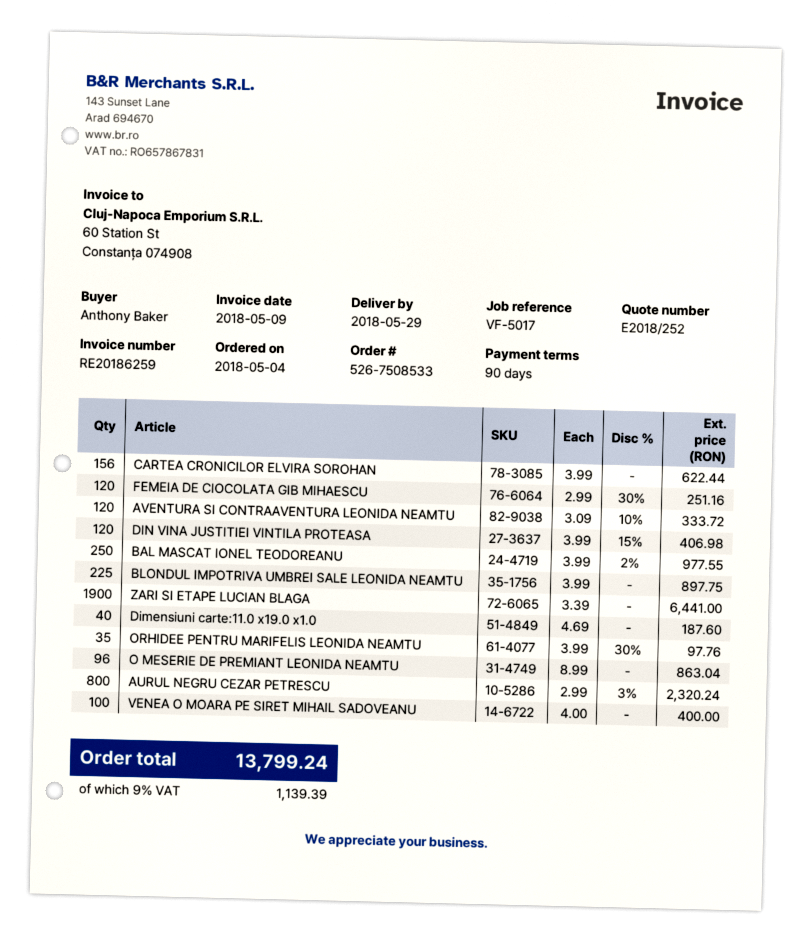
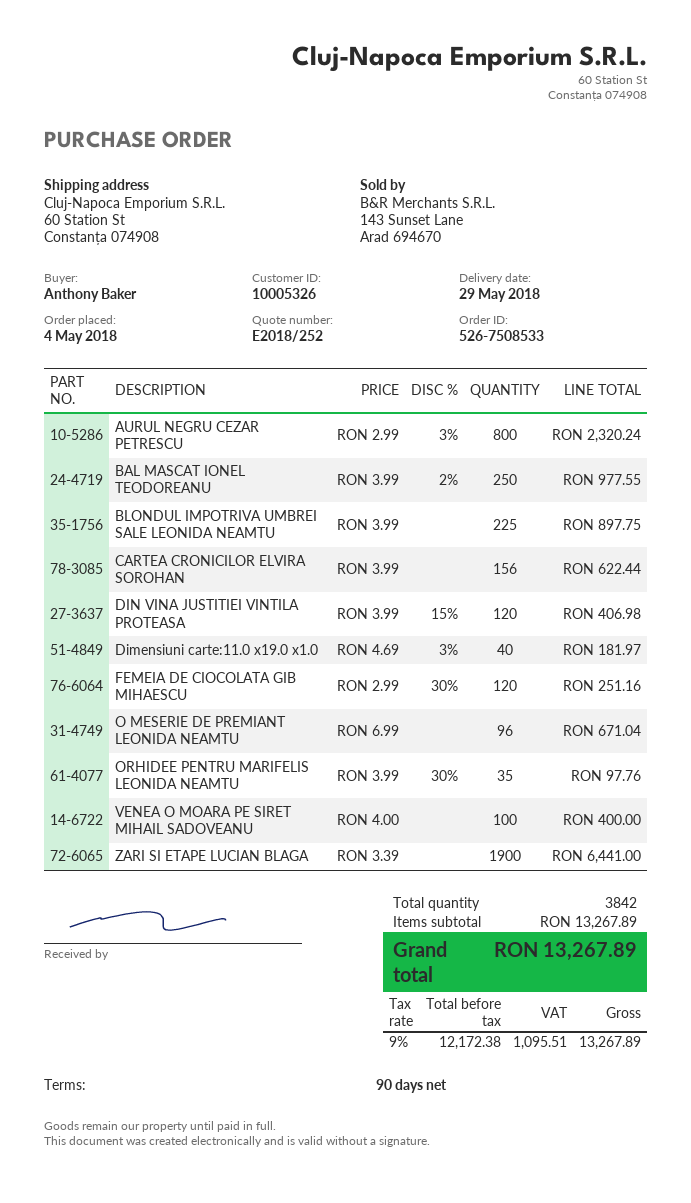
AVENTURA SI CONTRAAVENTURA LEONIDA NEAMTU: 120 x 3.09 - 10% = 333.72 -> none
Dimensiuni carte:11.0 x19.0 x1.0: 40 x 4.69 = 187.60 -> 40 x 4.69 - 3% = 181.97
O MESERIE DE PREMIANT LEONIDA NEAMTU: 96 x 8.99 = 863.04 -> 96 x 6.99 = 671.04
tax: 9% = 1139.39 -> 9% = 1095.51
total: 13799.24 -> 13267.89

